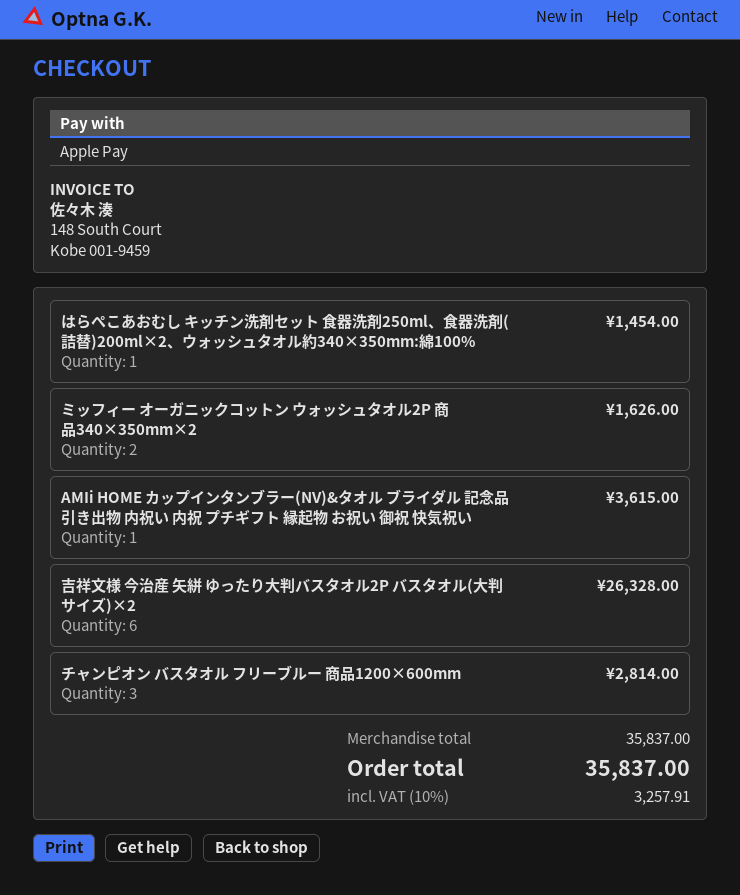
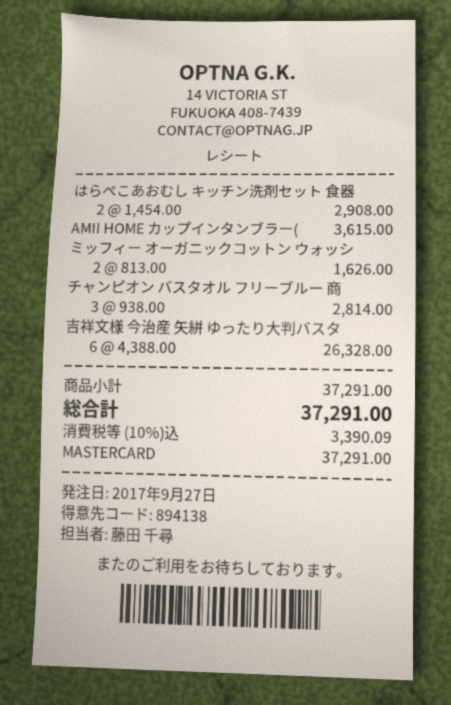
payment method: Apple Pay -> Mastercard
はらぺこあおむし キッチン洗剤セット 食器洗剤250ml、食器洗剤(詰替)200ml×2、ウォッシュタオル約340×350mm:綿100%: 1 for 1454.00 -> 2 for 2908.00
subtotal: 35837.00 -> 37291.00
tax: 10% = 3257.91 -> 10% = 3390.09
total: 35837.00 -> 37291.00

